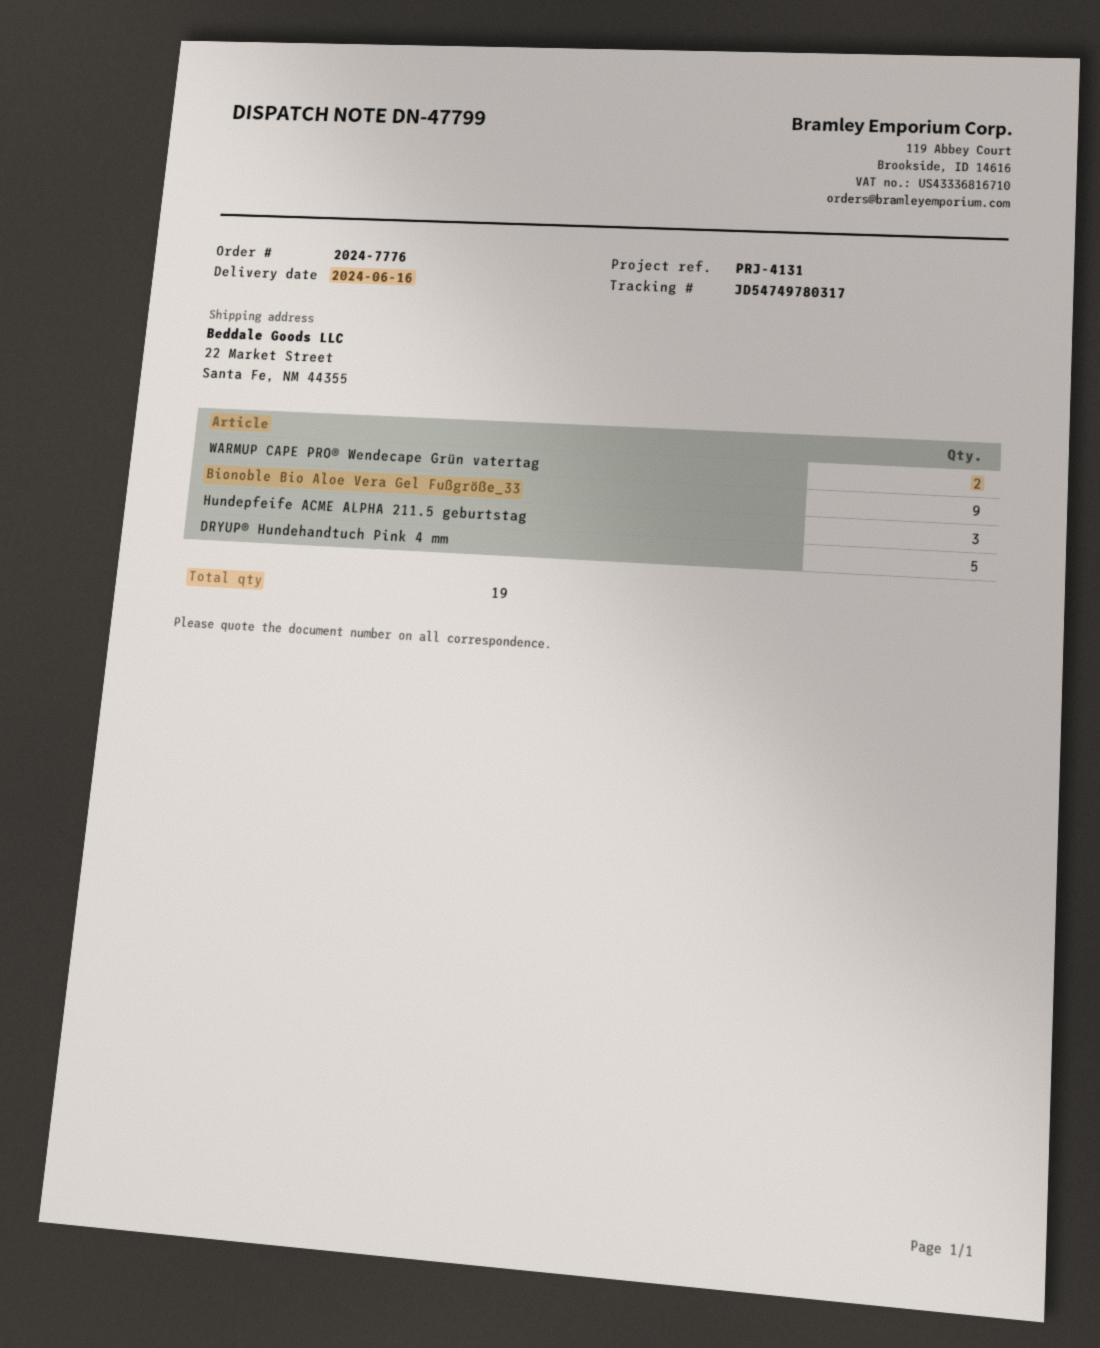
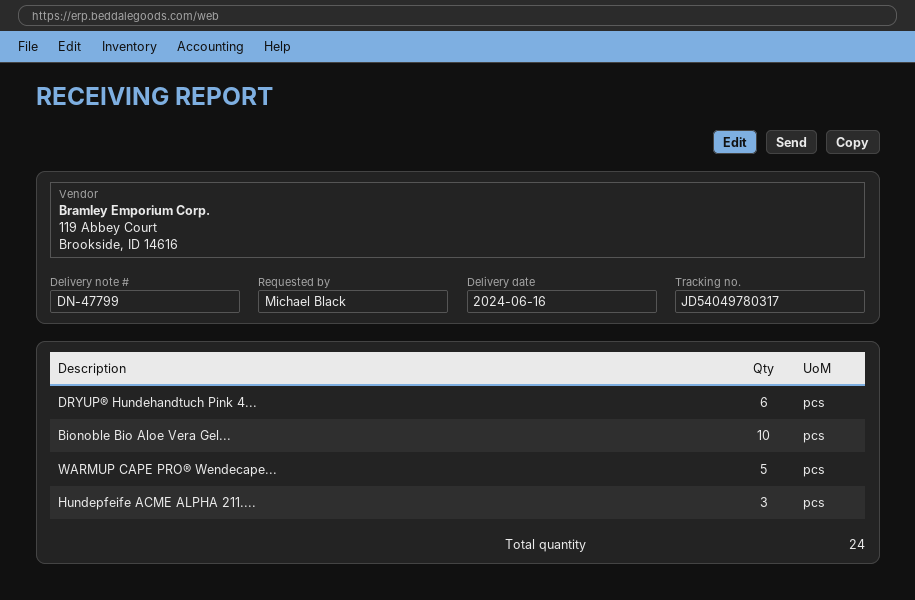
tracking number: JD54749780317 -> JD54049780317
WARMUP CAPE PRO® Wendecape Grün vatertag: 2 -> 5
Bionoble Bio Aloe Vera Gel Fußgröße_33: 9 -> 10
DRYUP® Hundehandtuch Pink 4 mm: 5 -> 6
total quantity: 19 -> 24

